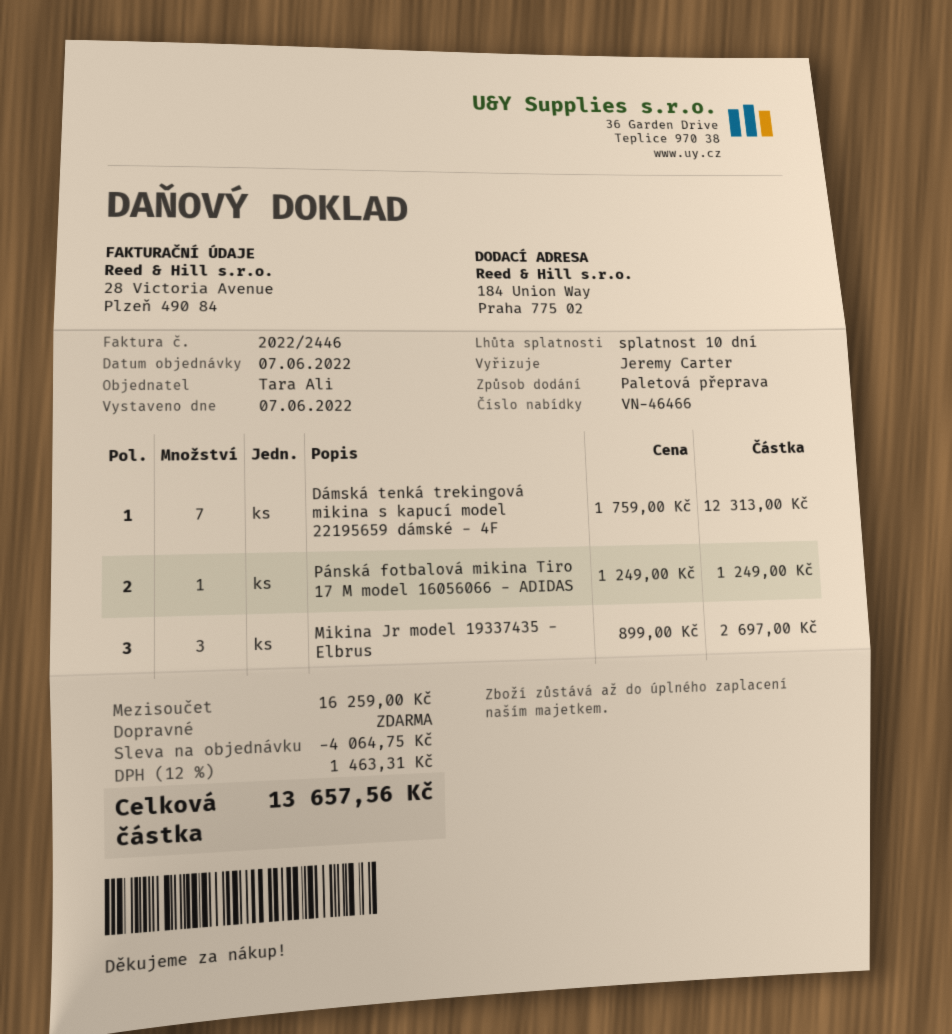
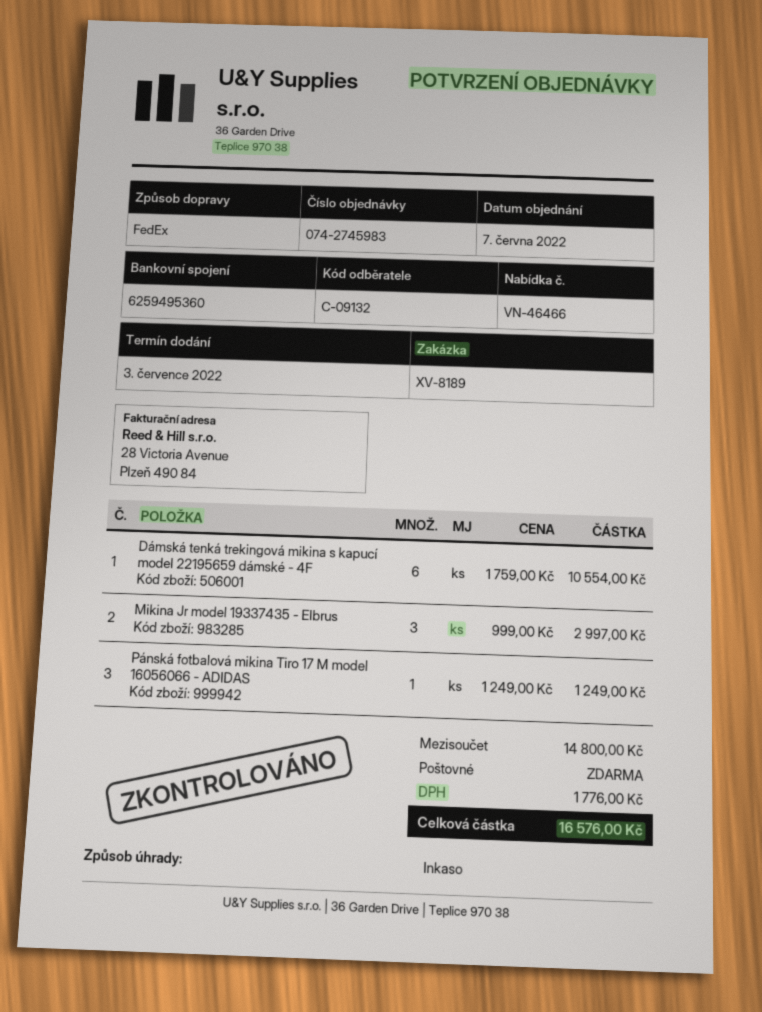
shipping method: pallet freight -> FedEx
Dámská tenká trekingová mikina s kapucí model 22195659 dámské - 4F: 7 x 1759.00 = 12313.00 -> 6 x 1759.00 = 10554.00
Mikina Jr model 19337435 - Elbrus: 3 x 899.00 = 2697.00 -> 3 x 999.00 = 2997.00
subtotal: 16259.00 -> 14800.00
discount: 4064.75 -> none
tax: 1463.31 -> 1776.00
total: 13657.56 -> 16576.00

